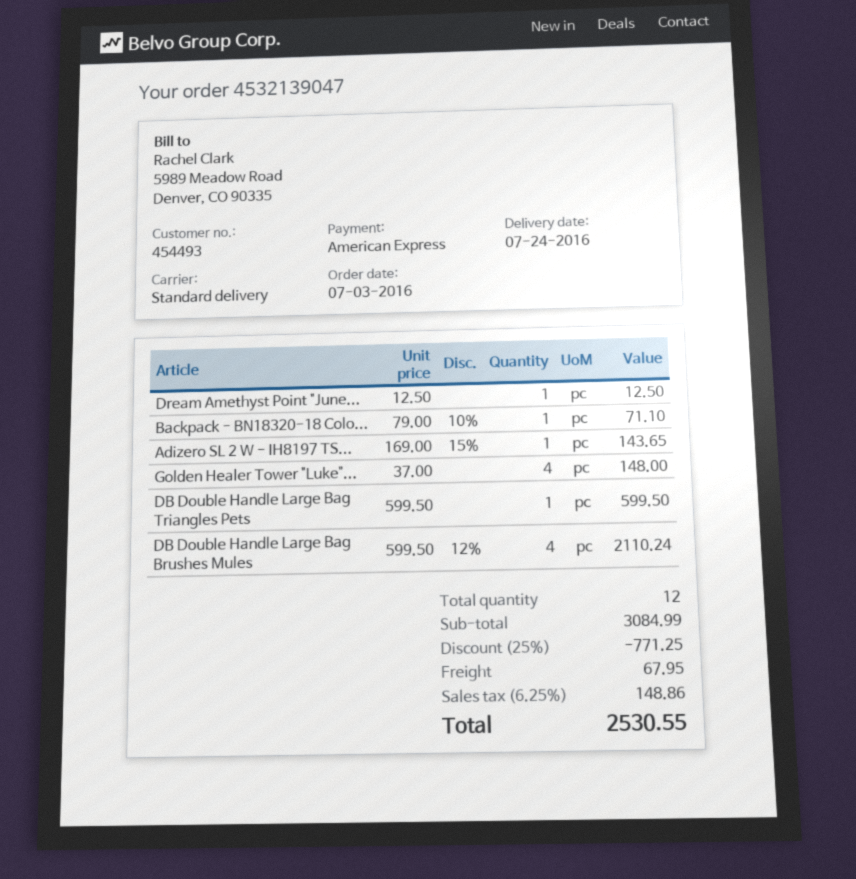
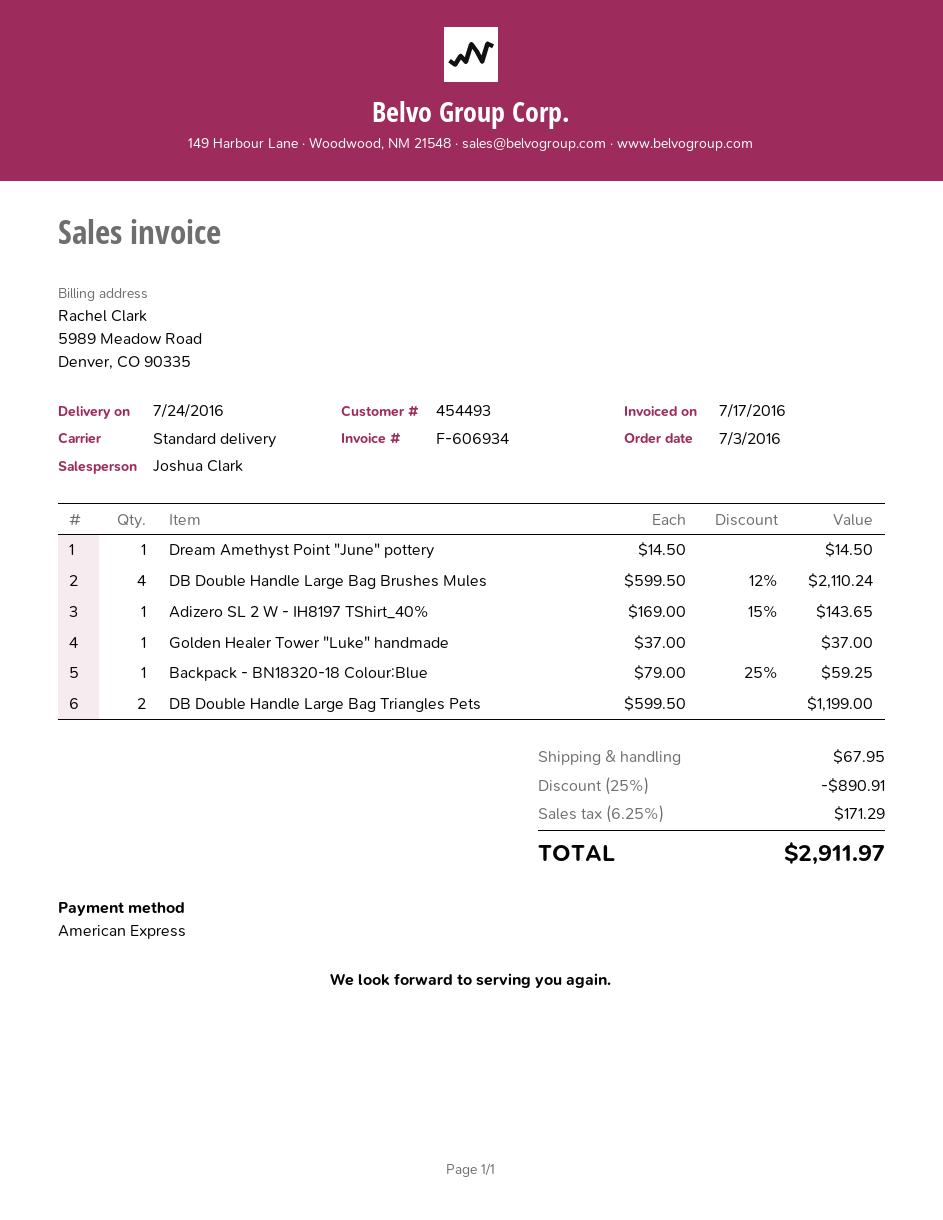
Dream Amethyst Point "June...: 1 x 12.50 = 12.50 -> 1 x 14.50 = 14.50
Backpack - BN18320-18 Colo...: 1 x 79.00 - 10% = 71.10 -> 1 x 79.00 - 25% = 59.25
Golden Healer Tower "Luke"...: 4 x 37.00 = 148.00 -> 1 x 37.00 = 37.00
DB Double Handle Large Bag Triangles Pets: 1 x 599.50 = 599.50 -> 2 x 599.50 = 1199.00
discount: 25% = 771.25 -> 25% = 890.91
tax: 6.25% = 148.86 -> 6.25% = 171.29
total: 2530.55 -> 2911.97

